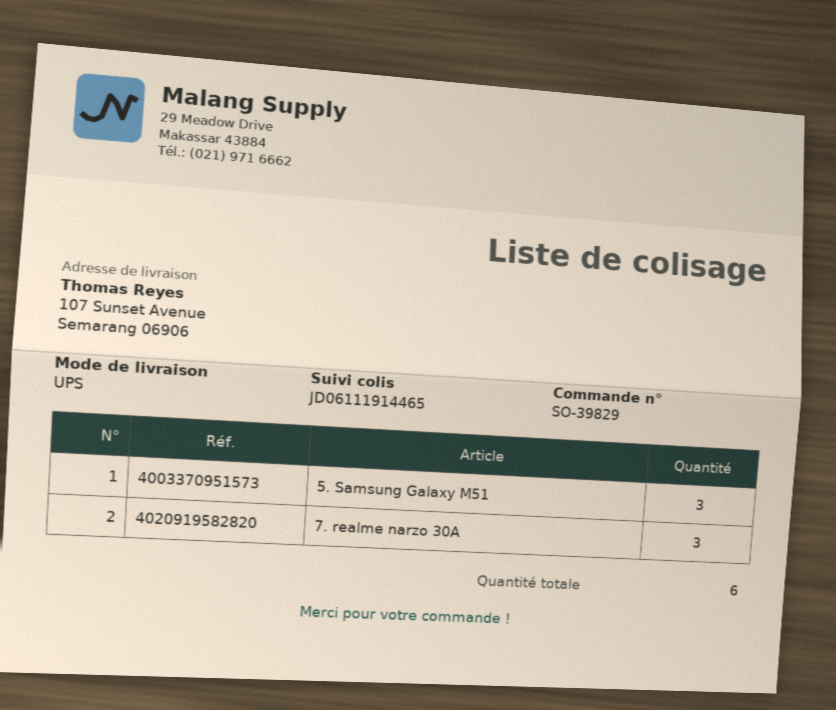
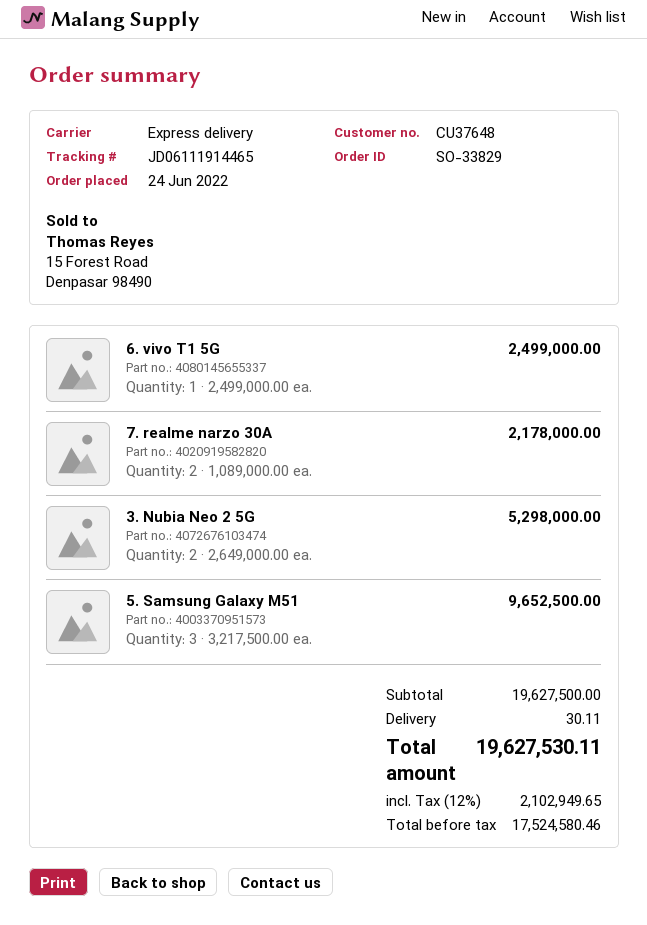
order number: SO-39829 -> SO-33829
shipping method: UPS -> express
7. realme narzo 30A: 3 -> 2
6. vivo T1 5G: none -> 1
3. Nubia Neo 2 5G: none -> 2

